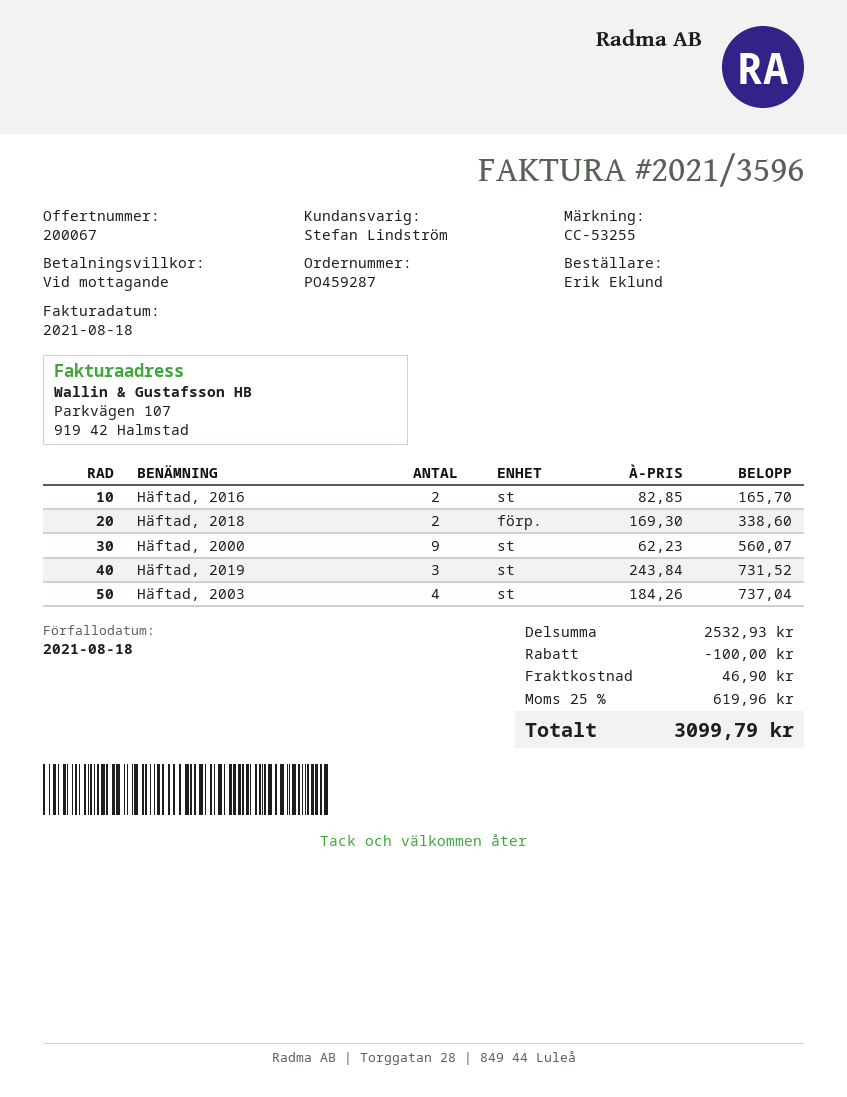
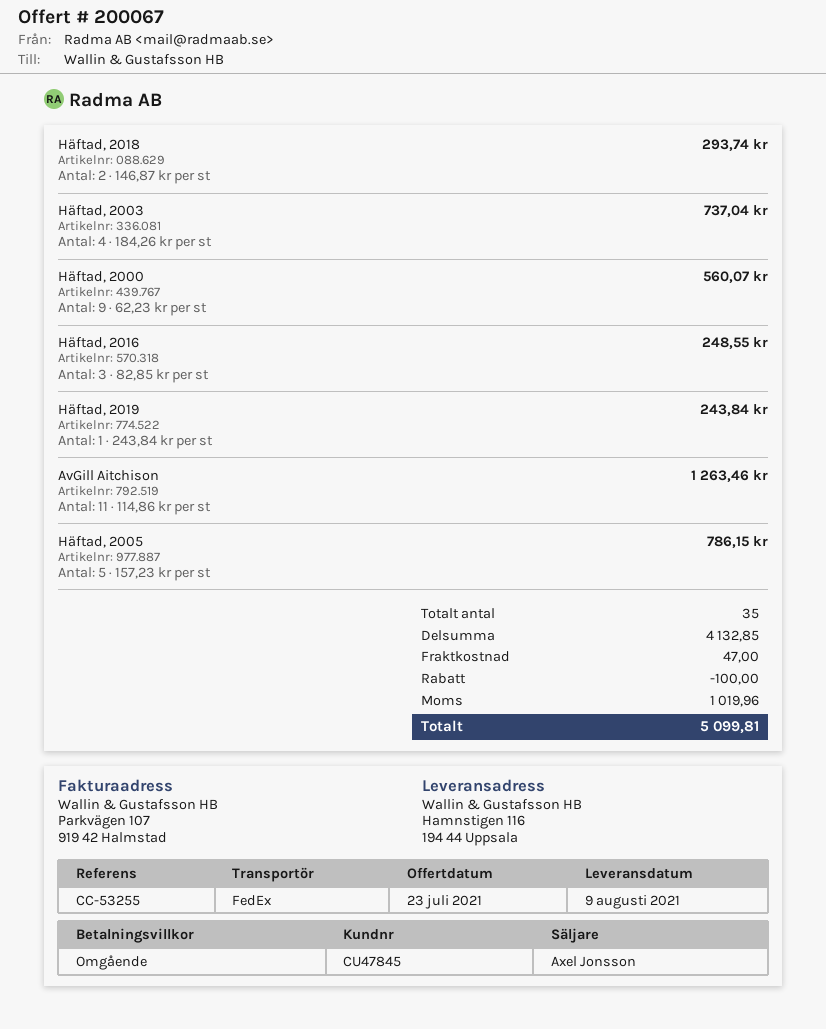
sales rep: Stefan Lindström -> Axel Jonsson
Häftad, 2016: 2 x 82.85 = 165.70 -> 3 x 82.85 = 248.55
Häftad, 2018: 2 x 169.30 = 338.60 -> 2 x 146.87 = 293.74
Häftad, 2019: 3 x 243.84 = 731.52 -> 1 x 243.84 = 243.84
AvGill Aitchison: none -> 11 x 114.86 = 1263.46
Häftad, 2005: none -> 5 x 157.23 = 786.15
subtotal: 2532.93 -> 4132.85
shipping: 46.90 -> 47.00
tax: 619.96 -> 1019.96
total: 3099.79 -> 5099.81

